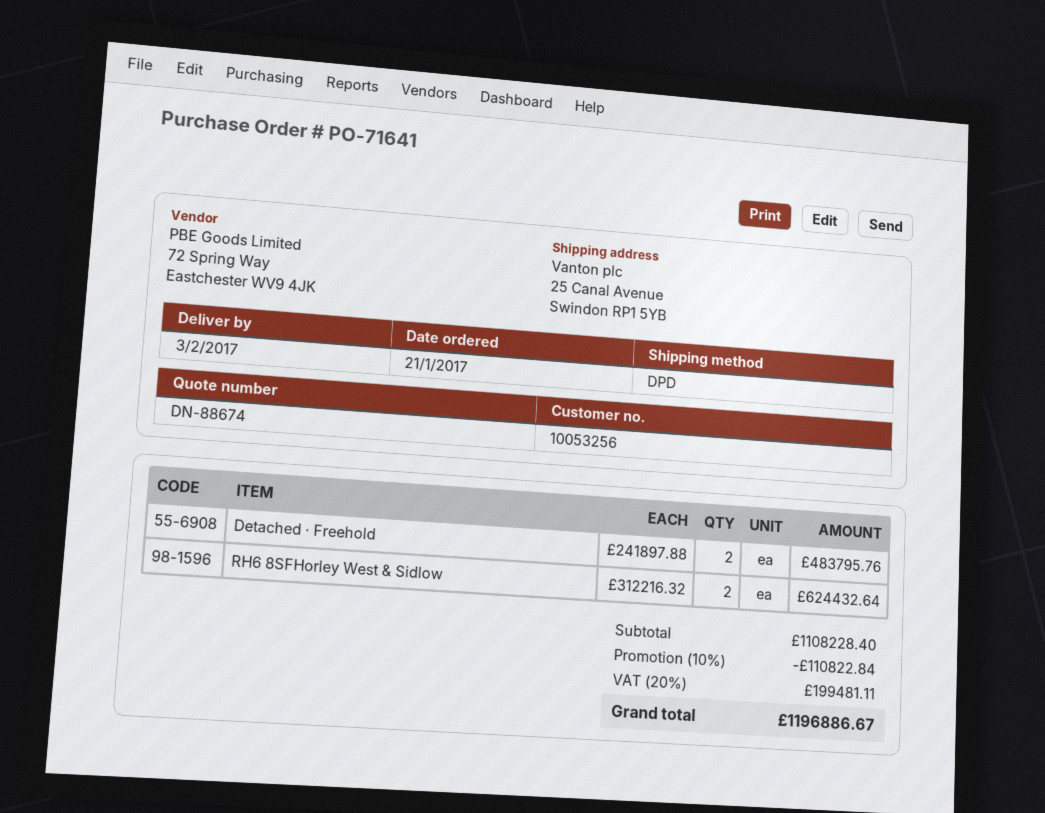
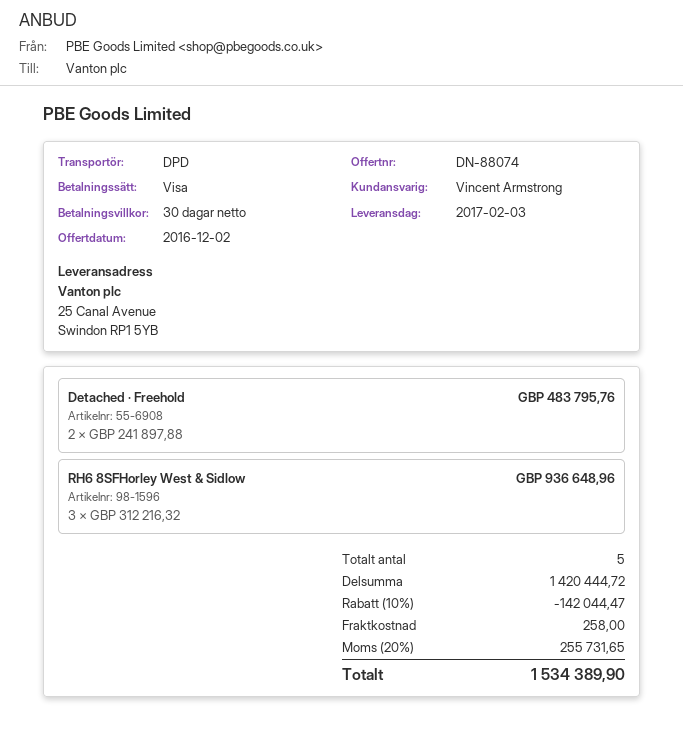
quote number: DN-88674 -> DN-88074
RH6 8SFHorley West & Sidlow: 2 x 312216.32 = 624432.64 -> 3 x 312216.32 = 936648.96
subtotal: 1108228.40 -> 1420444.72
discount: 10% = 110822.84 -> 10% = 142044.47
shipping: none -> 258.00
tax: 20% = 199481.11 -> 20% = 255731.65
total: 1196886.67 -> 1534389.90

